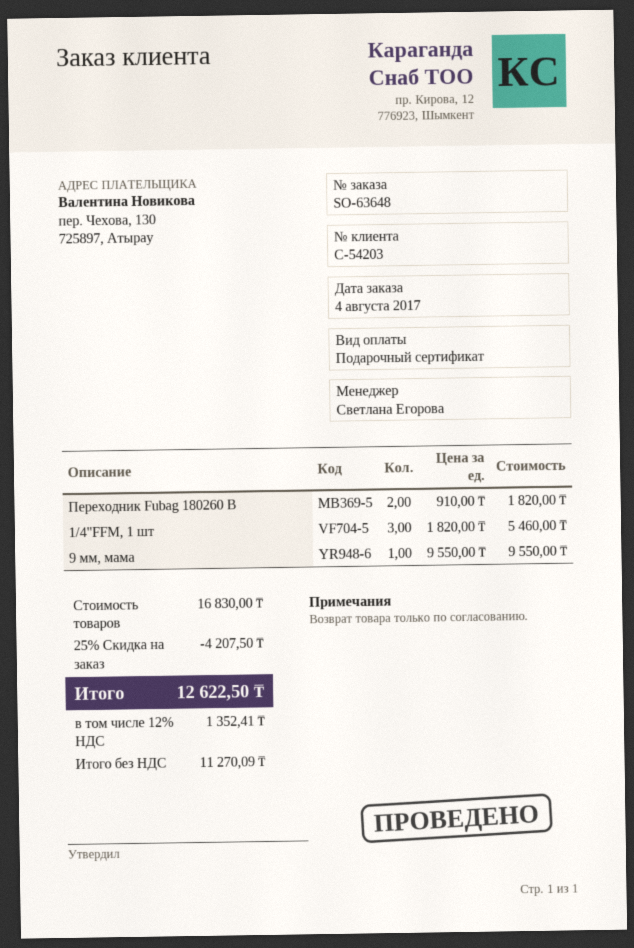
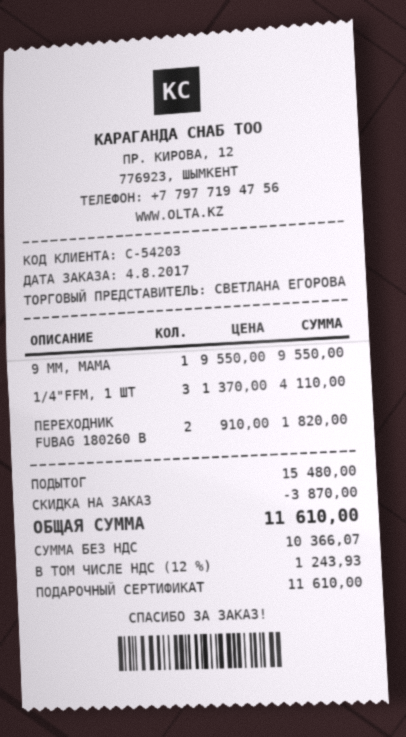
1/4"FFM, 1 шт: 3 x 1820.00 = 5460.00 -> 3 x 1370.00 = 4110.00
subtotal: 16830.00 -> 15480.00
discount: 4207.50 -> 3870.00
net: 11270.09 -> 10366.07
tax: 12% = 1352.41 -> 12% = 1243.93
total: 12622.50 -> 11610.00

